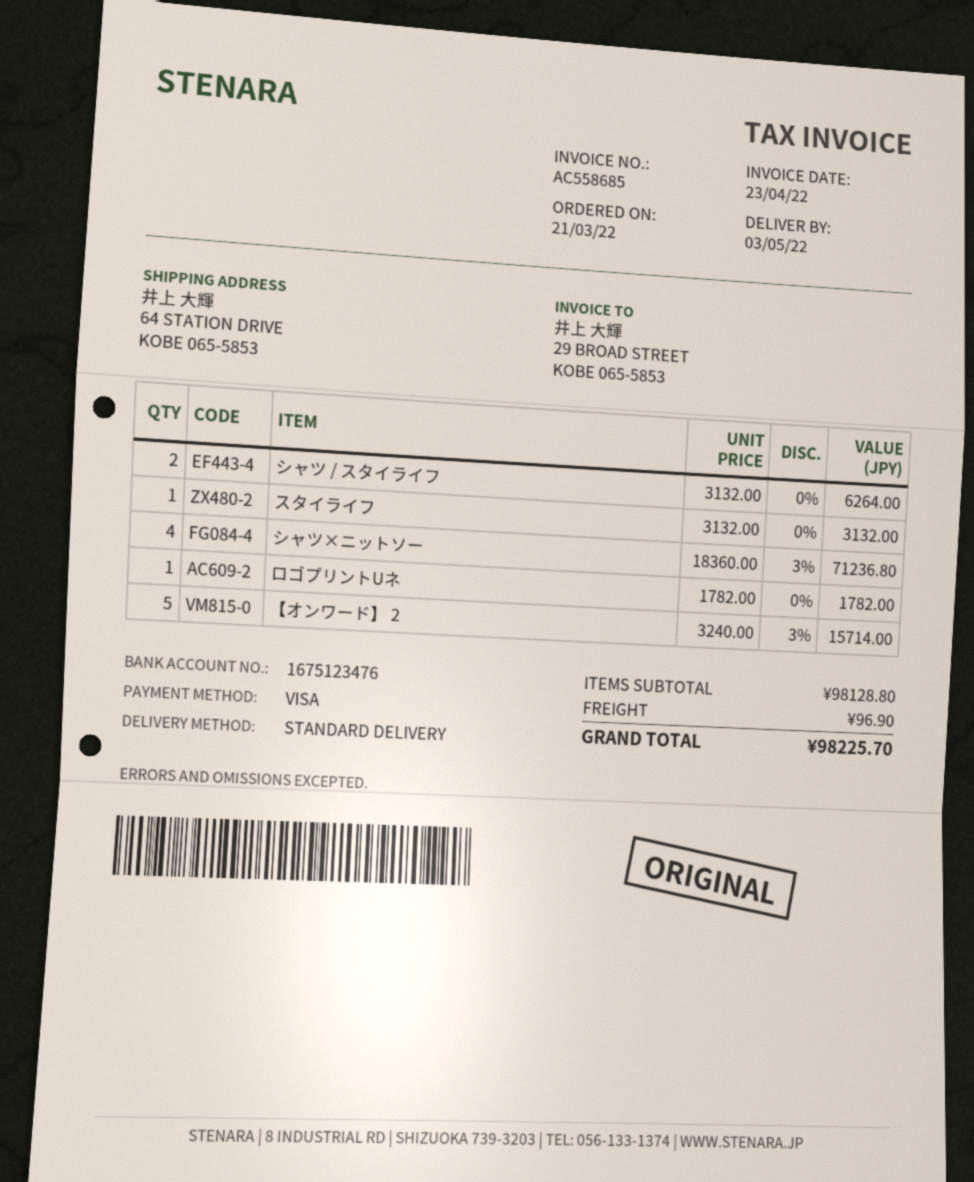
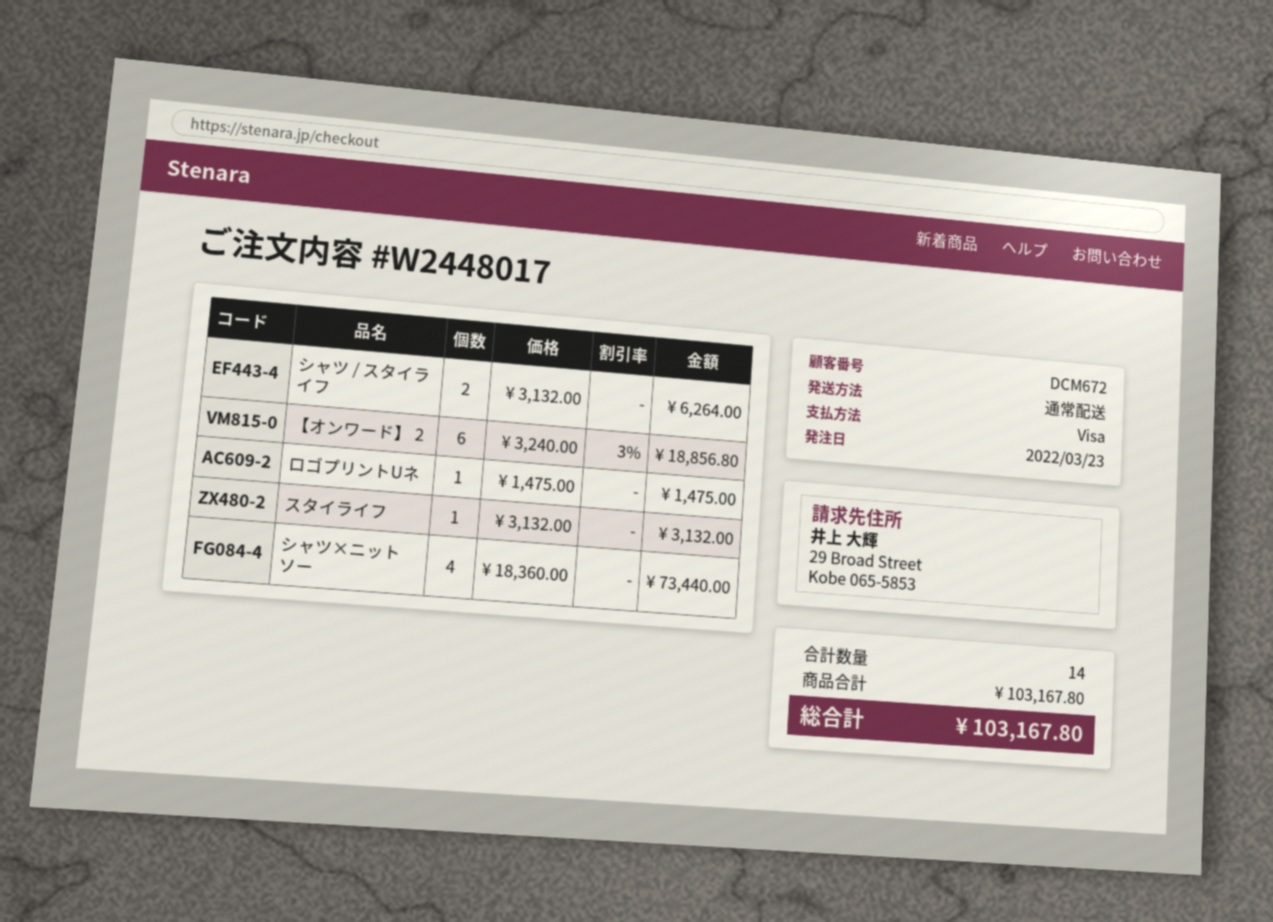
order date: 2022-03-21 -> 2022-03-23
シャツ×ニットソー: 4 x 18360.00 - 3% = 71236.80 -> 4 x 18360.00 = 73440.00
ロゴプリントUネ: 1 x 1782.00 = 1782.00 -> 1 x 1475.00 = 1475.00
【オンワード】 2: 5 x 3240.00 - 3% = 15714.00 -> 6 x 3240.00 - 3% = 18856.80
subtotal: 98128.80 -> 103167.80
shipping: 96.90 -> none
total: 98225.70 -> 103167.80

